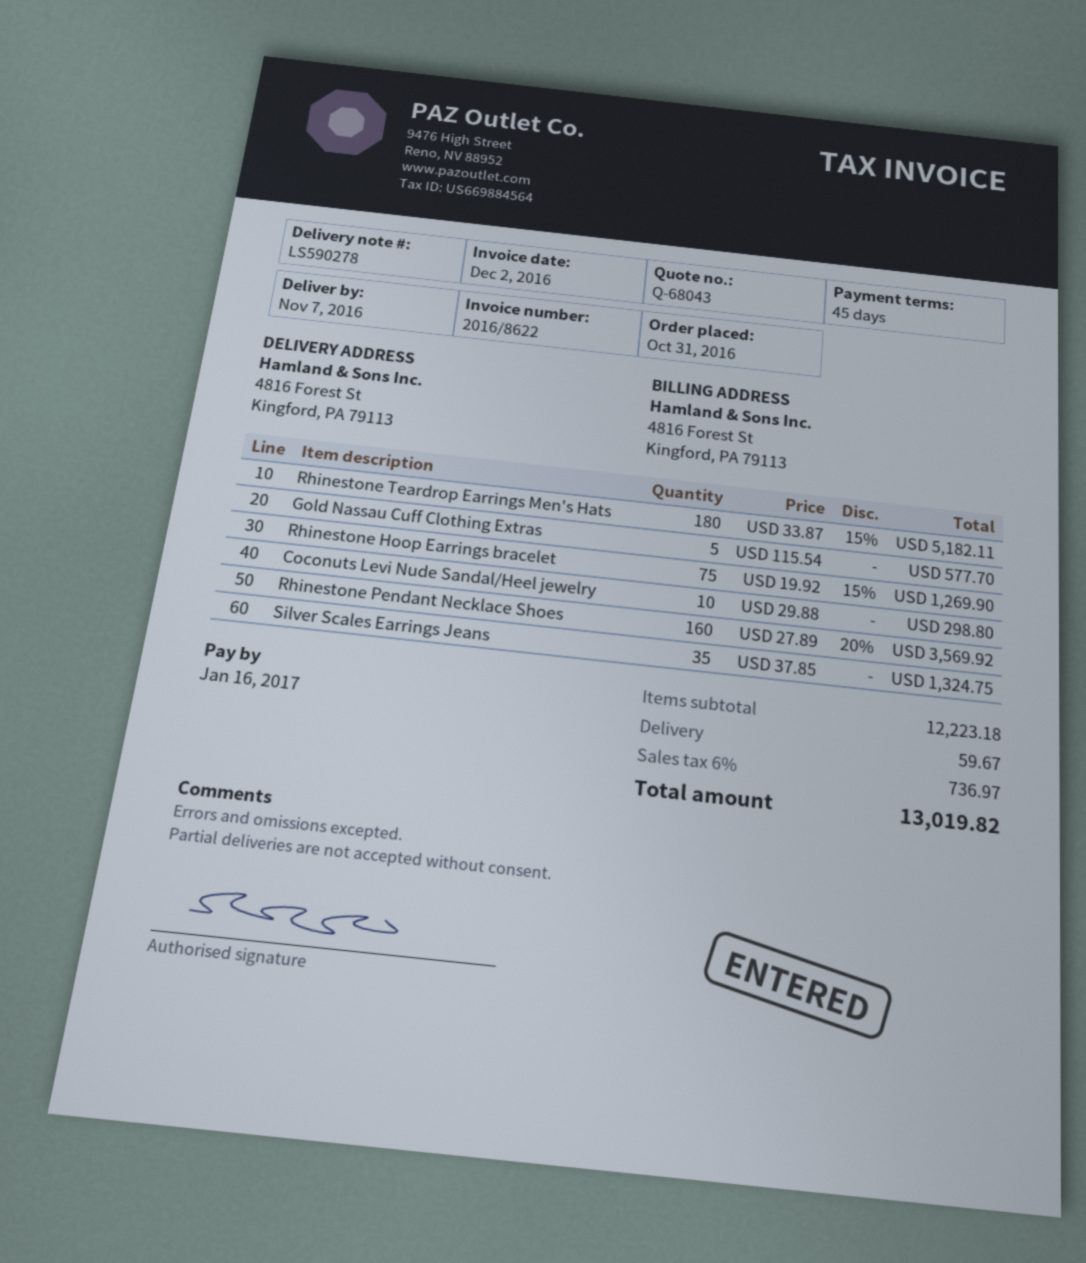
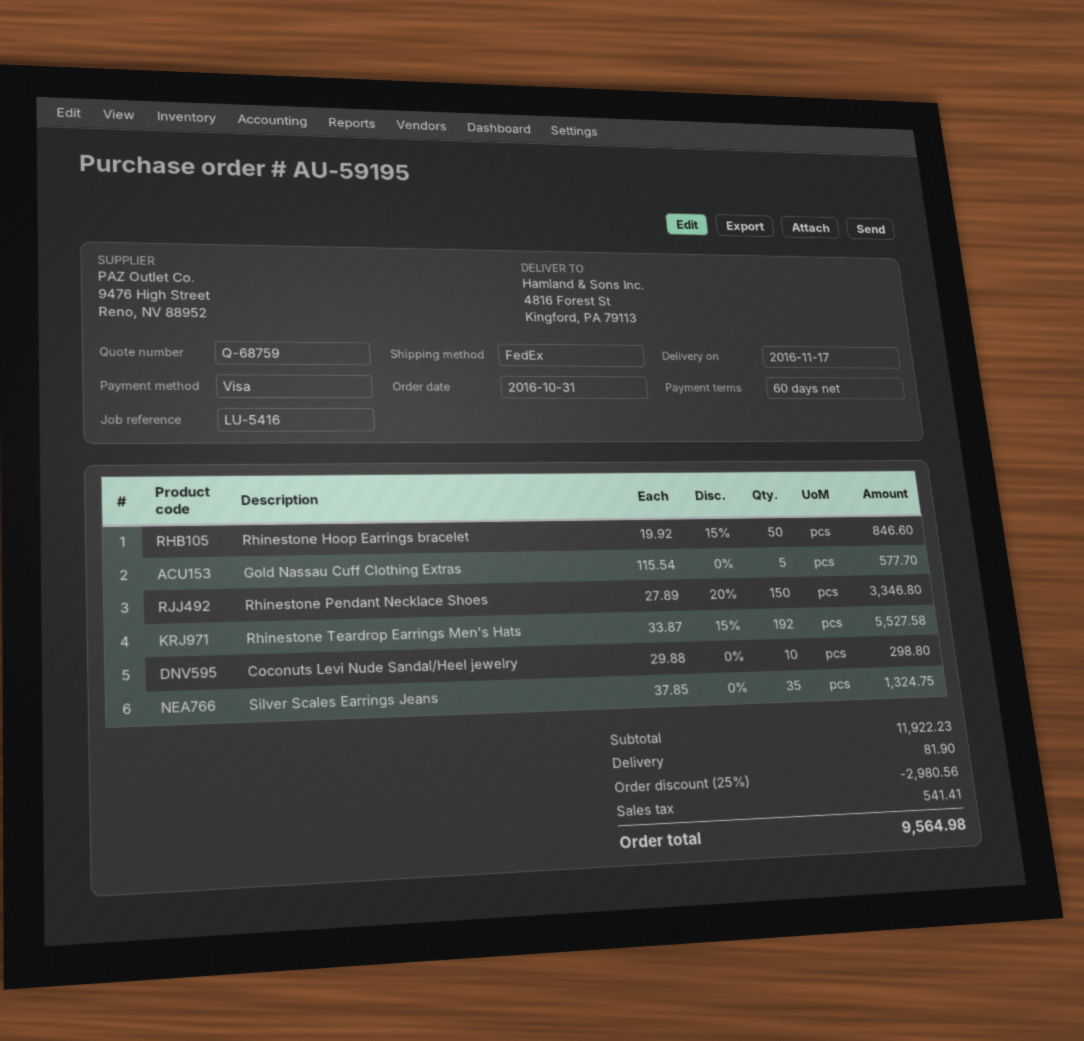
quote number: Q-68043 -> Q-68759
delivery date: 2016-11-07 -> 2016-11-17
payment terms: 45 days -> 60 days
Rhinestone Teardrop Earrings Men's Hats: 180 x 33.87 - 15% = 5182.11 -> 192 x 33.87 - 15% = 5527.58
Rhinestone Hoop Earrings bracelet: 75 x 19.92 - 15% = 1269.90 -> 50 x 19.92 - 15% = 846.60
Rhinestone Pendant Necklace Shoes: 160 x 27.89 - 20% = 3569.92 -> 150 x 27.89 - 20% = 3346.80
subtotal: 12223.18 -> 11922.23
discount: none -> 25% = 2980.56
shipping: 59.67 -> 81.90
tax: 736.97 -> 541.41
total: 13019.82 -> 9564.98

